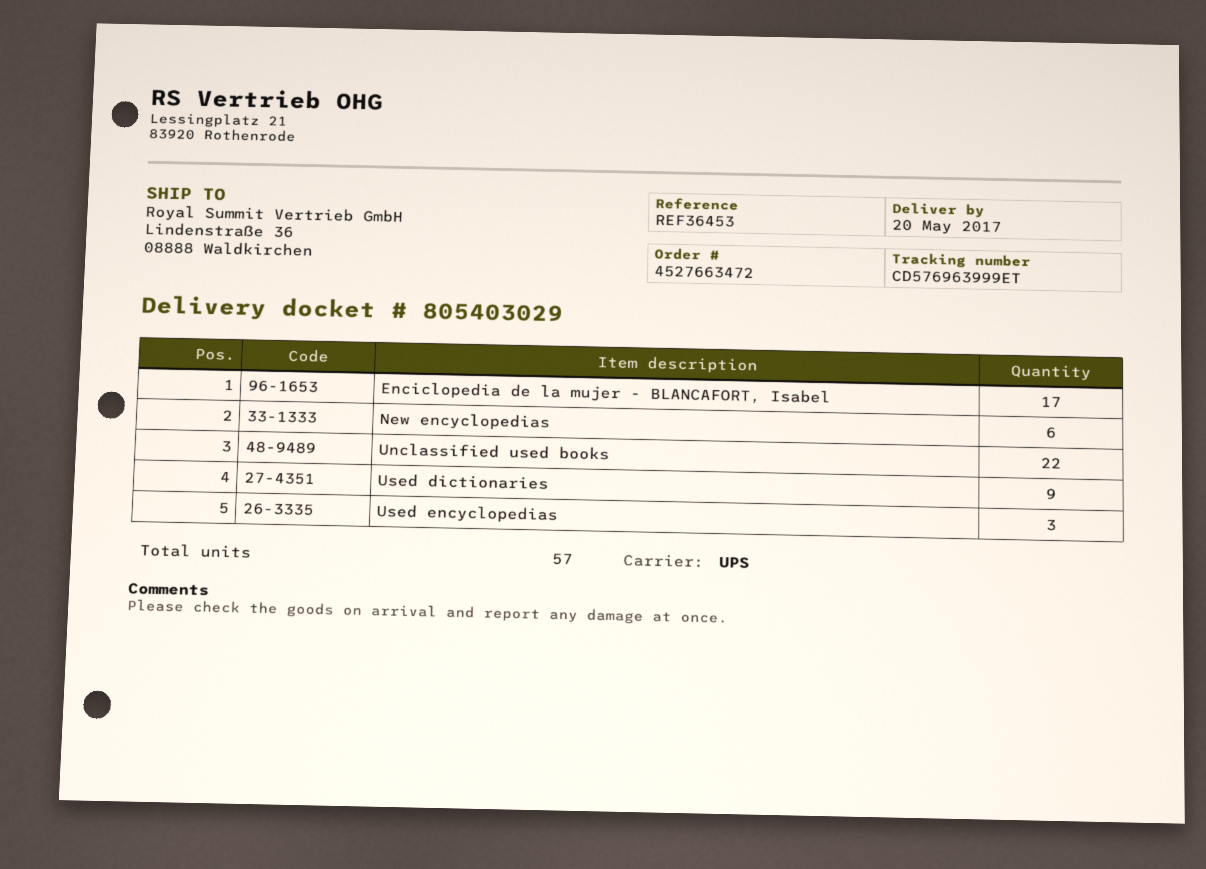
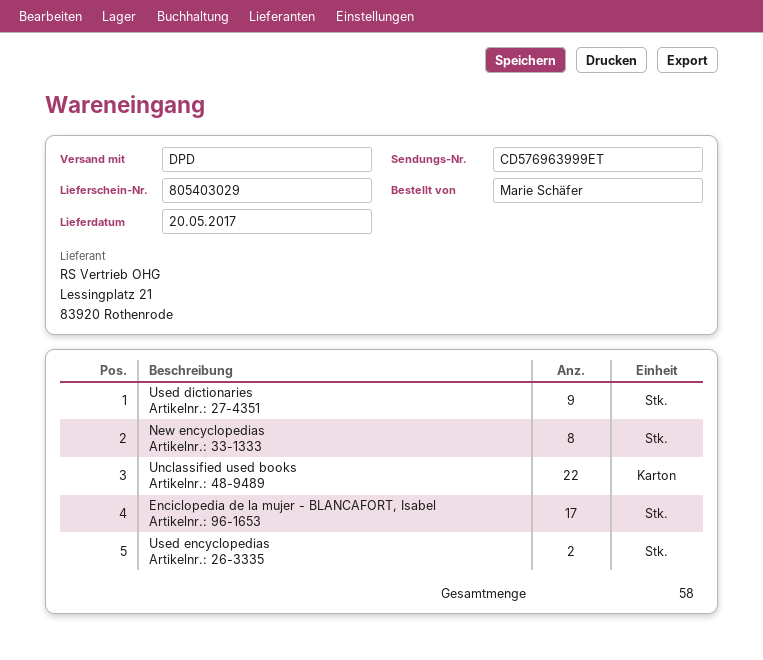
shipping method: UPS -> DPD
New encyclopedias: 6 -> 8
Used encyclopedias: 3 -> 2
total quantity: 57 -> 58

